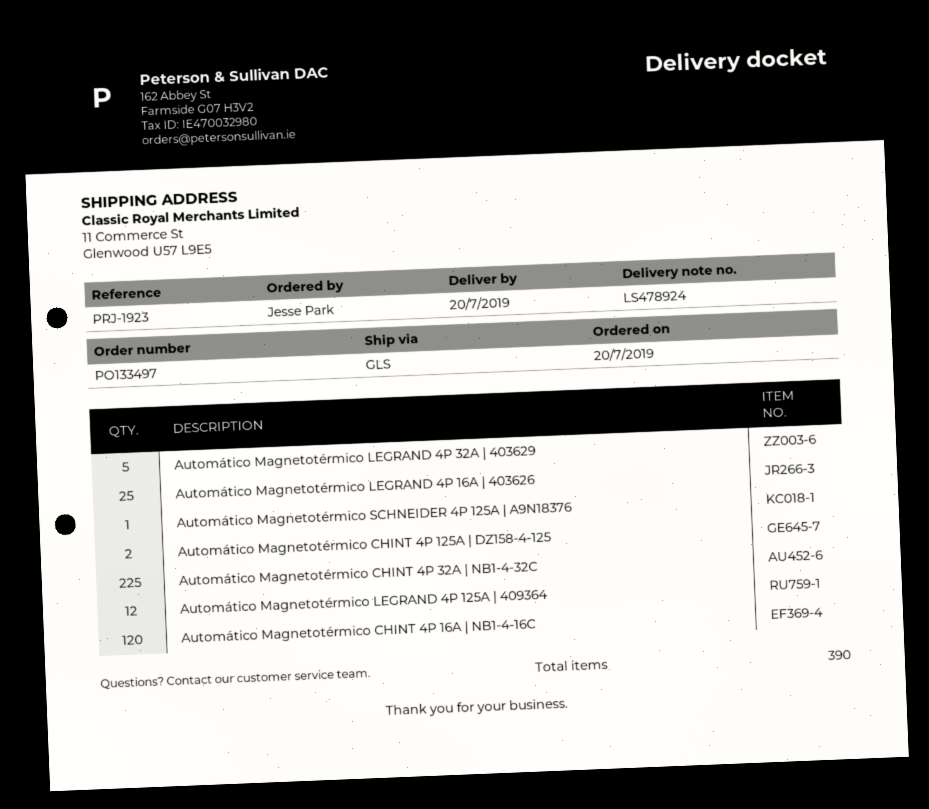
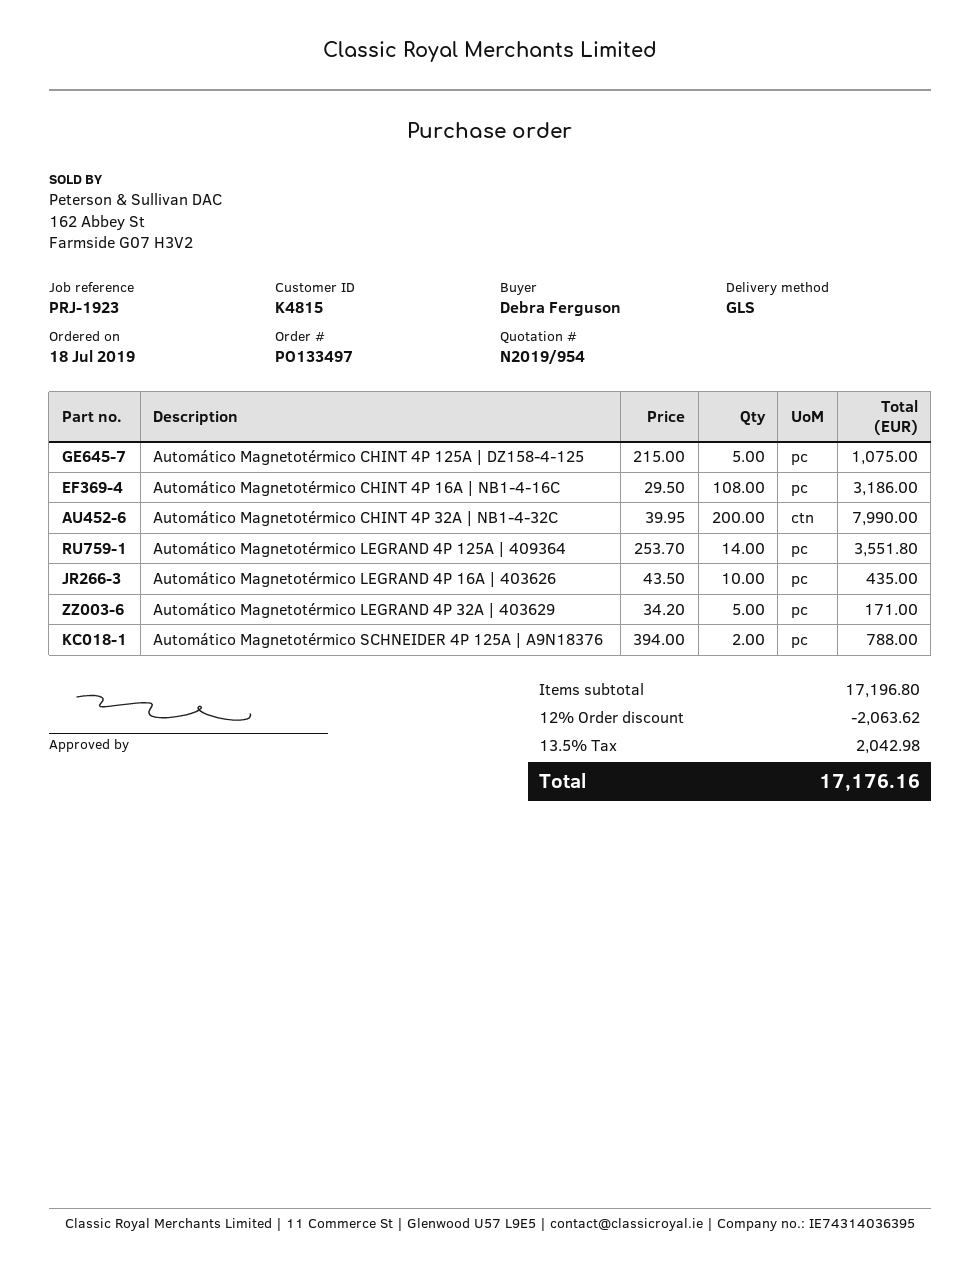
order date: 2019-07-20 -> 2019-07-18
ordered by: Jesse Park -> Debra Ferguson
Automático Magnetotérmico LEGRAND 4P 16A | 403626: 25 -> 10
Automático Magnetotérmico SCHNEIDER 4P 125A | A9N18376: 1 -> 2
Automático Magnetotérmico CHINT 4P 125A | DZ158-4-125: 2 -> 5
Automático Magnetotérmico CHINT 4P 32A | NB1-4-32C: 225 -> 200
Automático Magnetotérmico LEGRAND 4P 125A | 409364: 12 -> 14
Automático Magnetotérmico CHINT 4P 16A | NB1-4-16C: 120 -> 108

